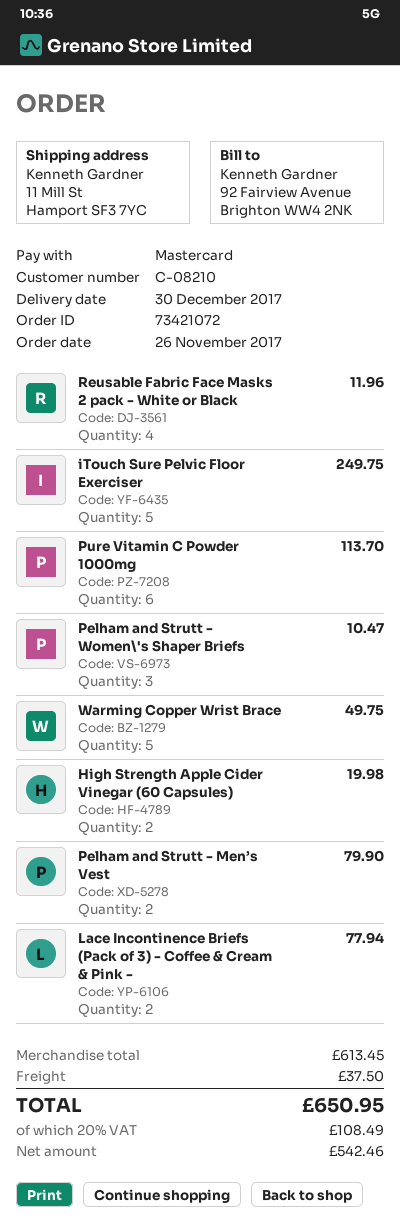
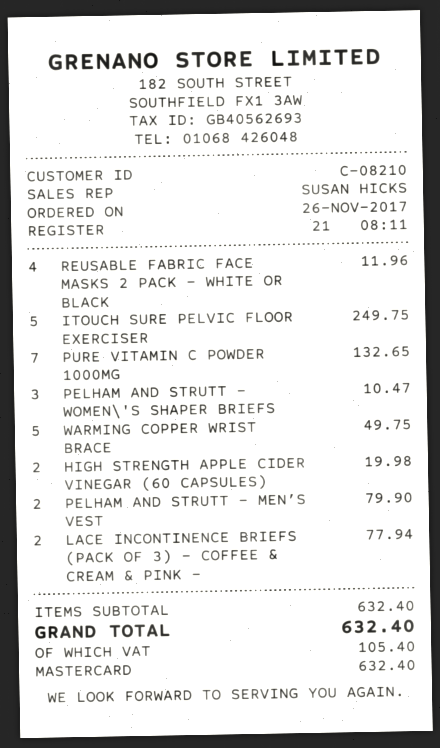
Pure Vitamin C Powder 1000mg: 6 for 113.70 -> 7 for 132.65
subtotal: 613.45 -> 632.40
shipping: 37.50 -> none
tax: 108.49 -> 105.40
total: 650.95 -> 632.40

